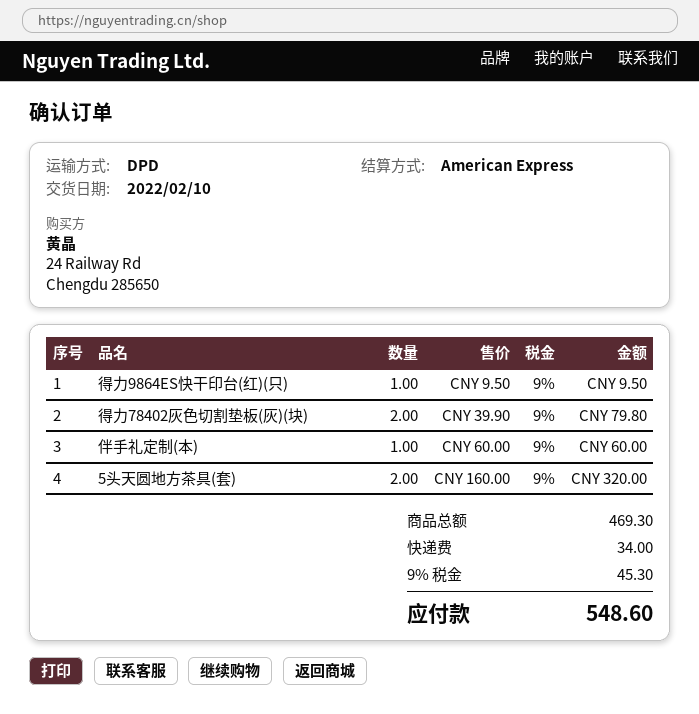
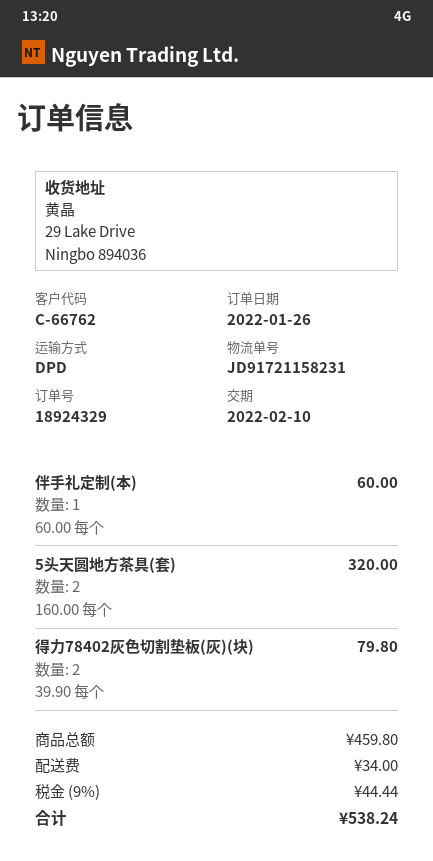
得力9864ES快干印台(红)(只): 1 x 9.50 = 9.50 -> none
subtotal: 469.30 -> 459.80
tax: 9% = 45.30 -> 9% = 44.44
total: 548.60 -> 538.24

